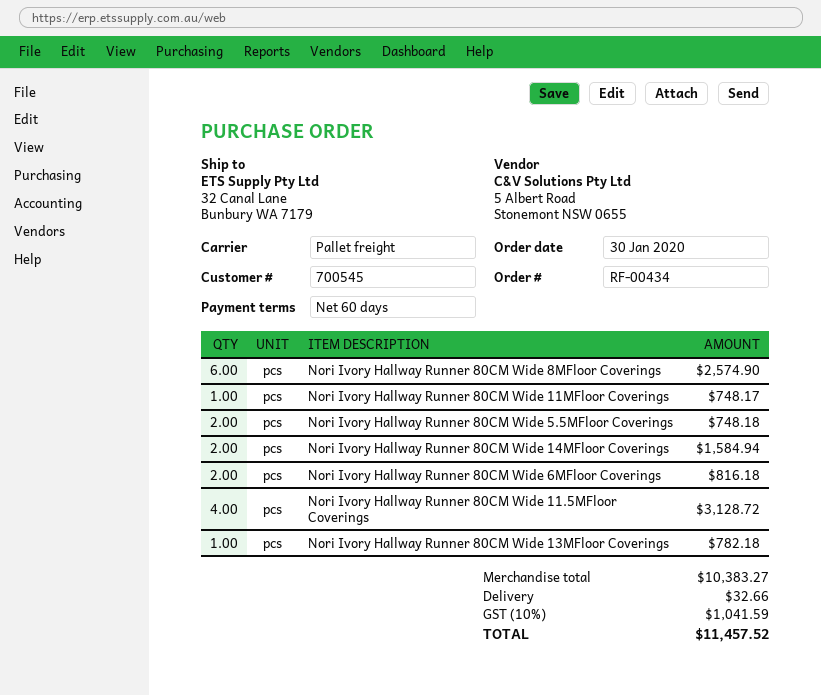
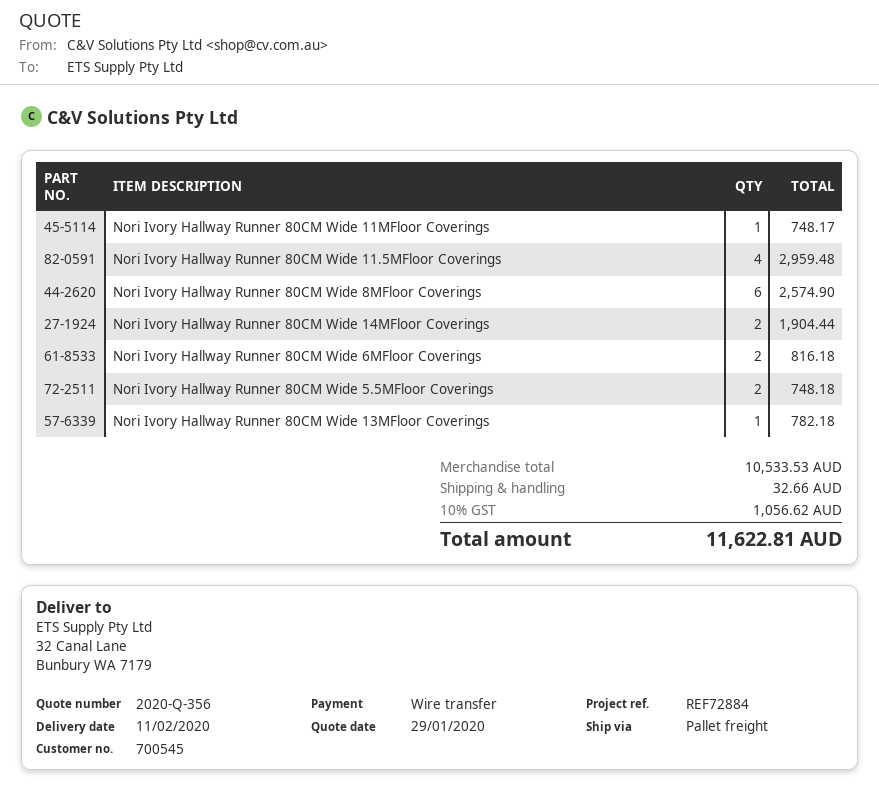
Nori Ivory Hallway Runner 80CM Wide 14MFloor Coverings: 2 for 1584.94 -> 2 for 1904.44
Nori Ivory Hallway Runner 80CM Wide 11.5MFloor Coverings: 4 for 3128.72 -> 4 for 2959.48
subtotal: 10383.27 -> 10533.53
tax: 10% = 1041.59 -> 10% = 1056.62
total: 11457.52 -> 11622.81

